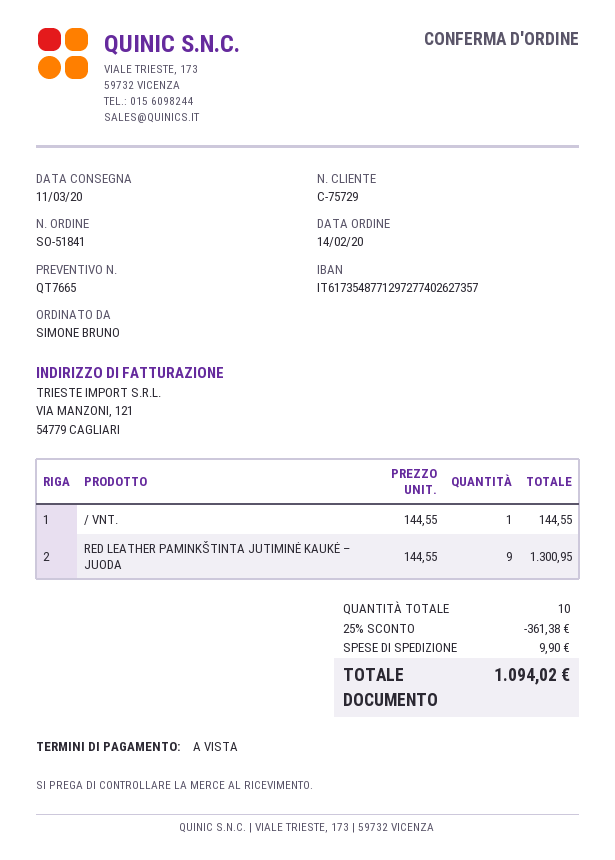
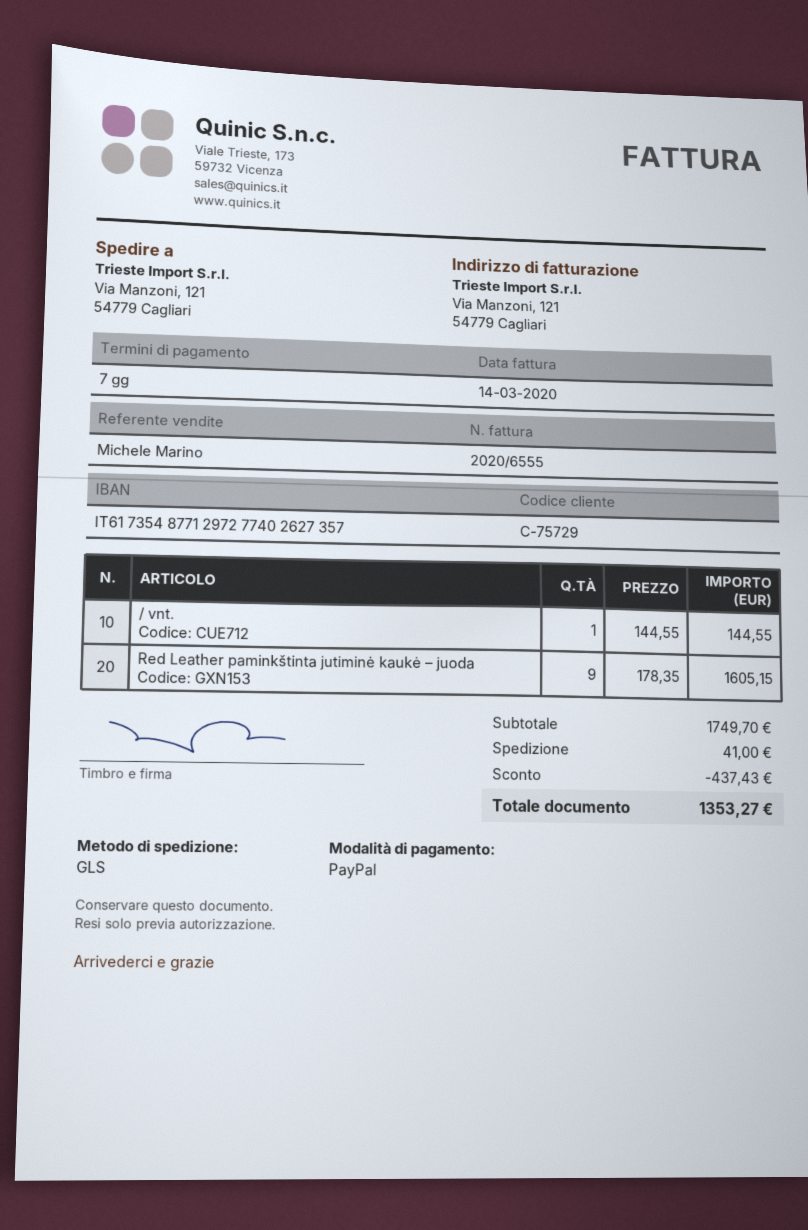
payment terms: on receipt -> 7 days
RED LEATHER PAMINKŠTINTA JUTIMINĖ KAUKĖ – JUODA: 9 x 144.55 = 1300.95 -> 9 x 178.35 = 1605.15
discount: 361.38 -> 437.43
shipping: 9.90 -> 41.00
total: 1094.02 -> 1353.27

